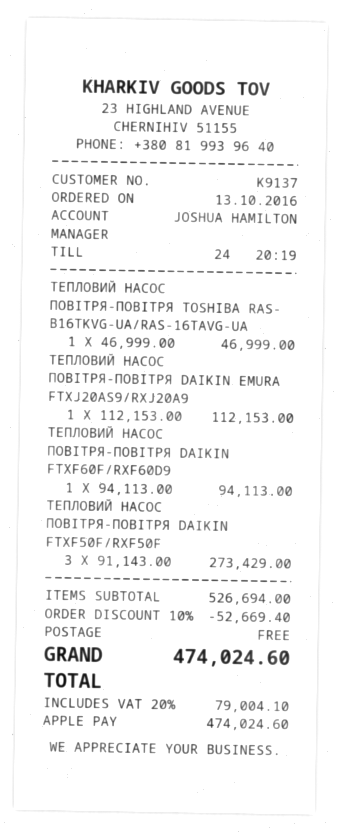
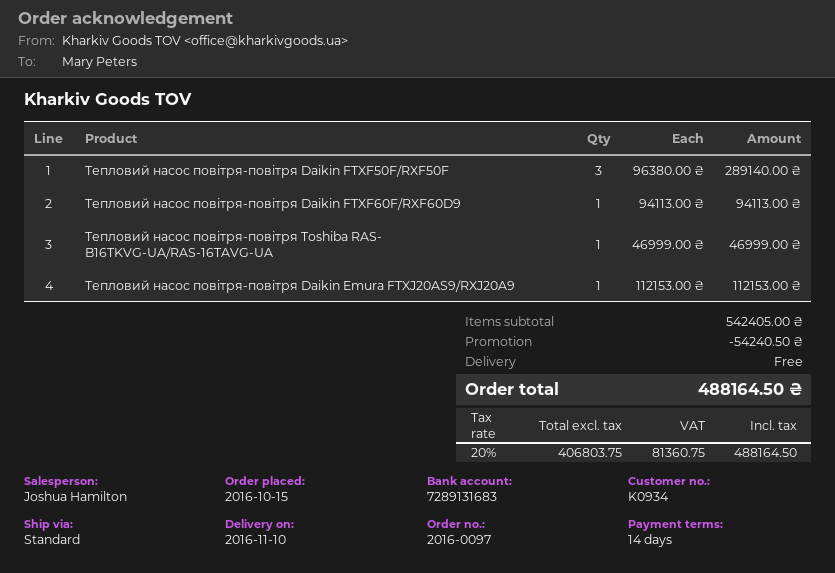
order date: 2016-10-13 -> 2016-10-15
customer number: K9137 -> K0934
ТЕПЛОВИЙ НАСОС ПОВІТРЯ-ПОВІТРЯ DAIKIN FTXF50F/RXF50F: 3 x 91143.00 = 273429.00 -> 3 x 96380.00 = 289140.00
subtotal: 526694.00 -> 542405.00
discount: 52669.40 -> 54240.50
tax: 20% = 79004.10 -> 20% = 81360.75
total: 474024.60 -> 488164.50

